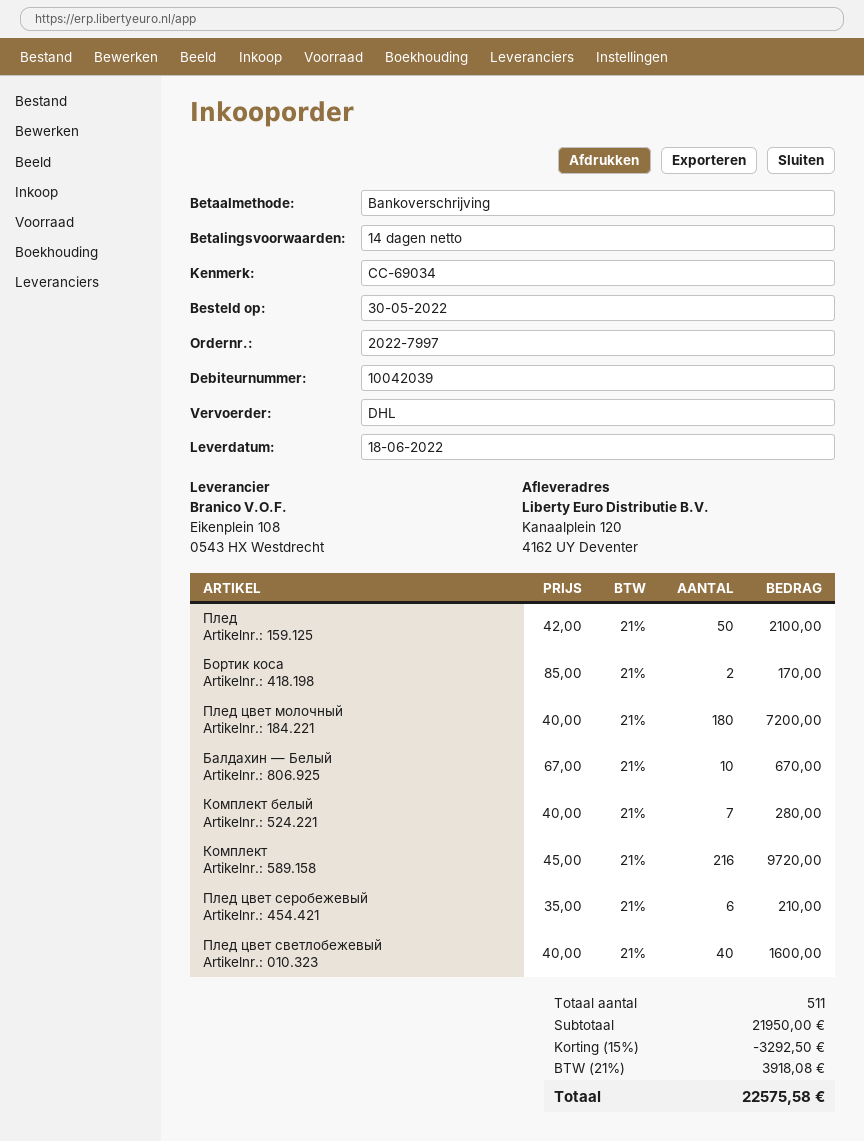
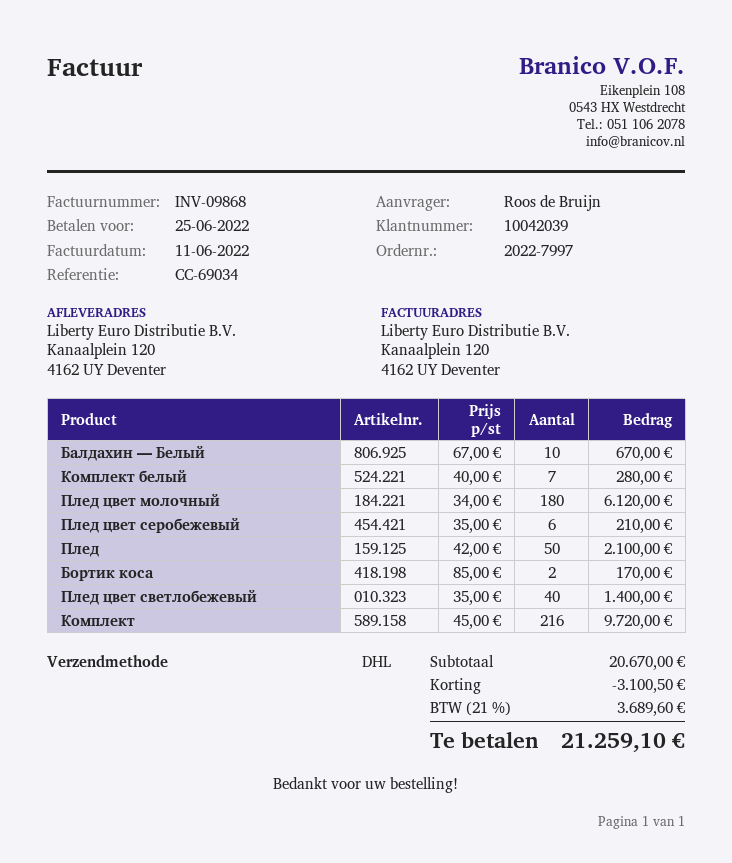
Плед цвет молочный: 180 x 40.00 = 7200.00 -> 180 x 34.00 = 6120.00
Плед цвет светлобежевый: 40 x 40.00 = 1600.00 -> 40 x 35.00 = 1400.00
subtotal: 21950.00 -> 20670.00
discount: 3292.50 -> 3100.50
tax: 21% = 3918.08 -> 21% = 3689.60
total: 22575.58 -> 21259.10

